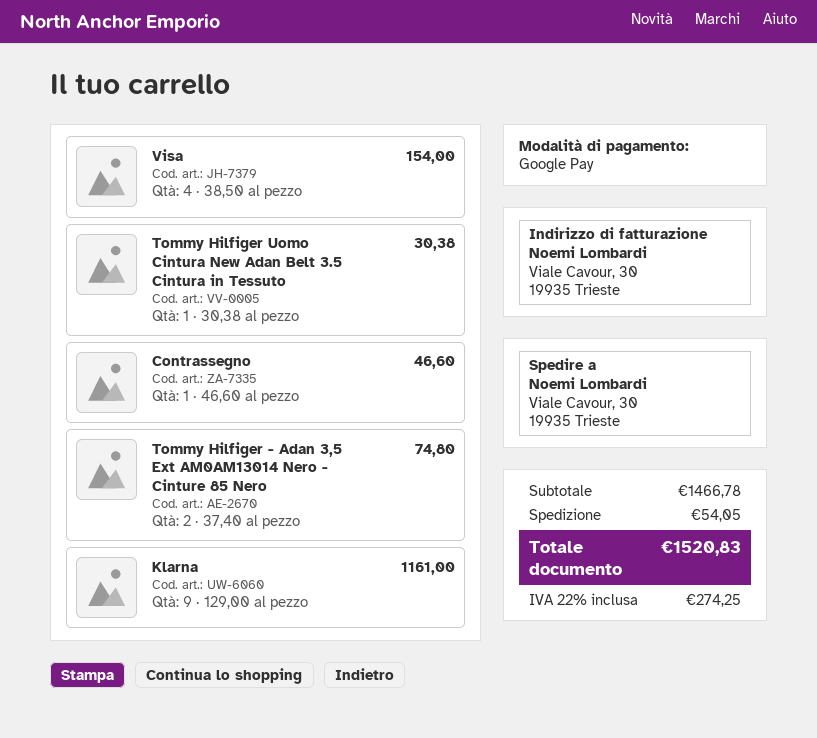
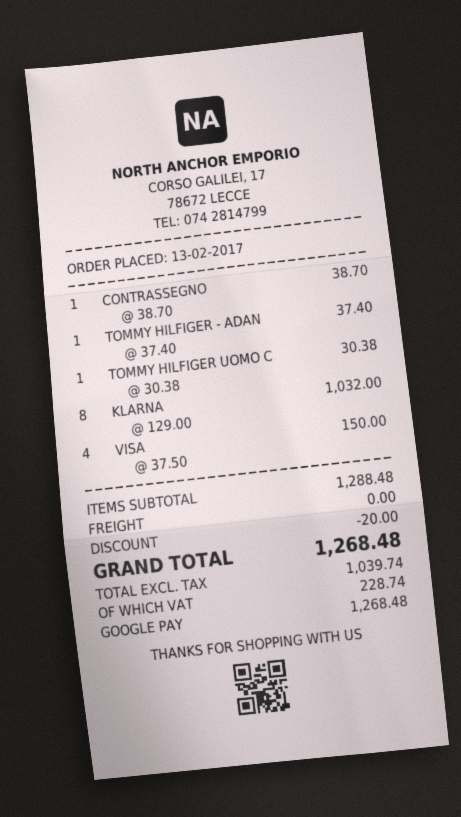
Visa: 4 x 38.50 = 154.00 -> 4 x 37.50 = 150.00
Contrassegno: 1 x 46.60 = 46.60 -> 1 x 38.70 = 38.70
Tommy Hilfiger - Adan 3,5 Ext AM0AM13014 Nero - Cinture 85 Nero: 2 x 37.40 = 74.80 -> 1 x 37.40 = 37.40
Klarna: 9 x 129.00 = 1161.00 -> 8 x 129.00 = 1032.00
subtotal: 1466.78 -> 1288.48
discount: none -> 20.00
shipping: 54.05 -> 0.00
tax: 274.25 -> 228.74
total: 1520.83 -> 1268.48

